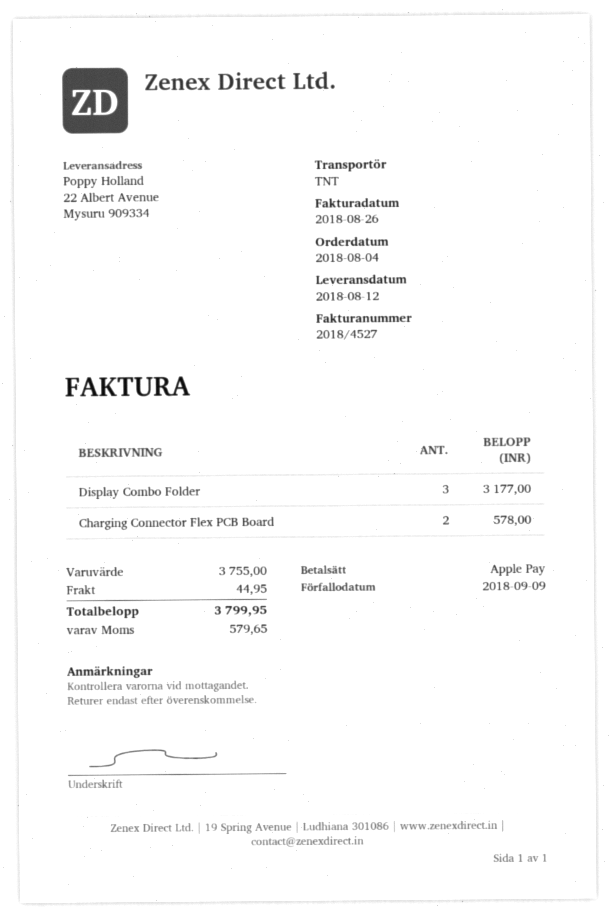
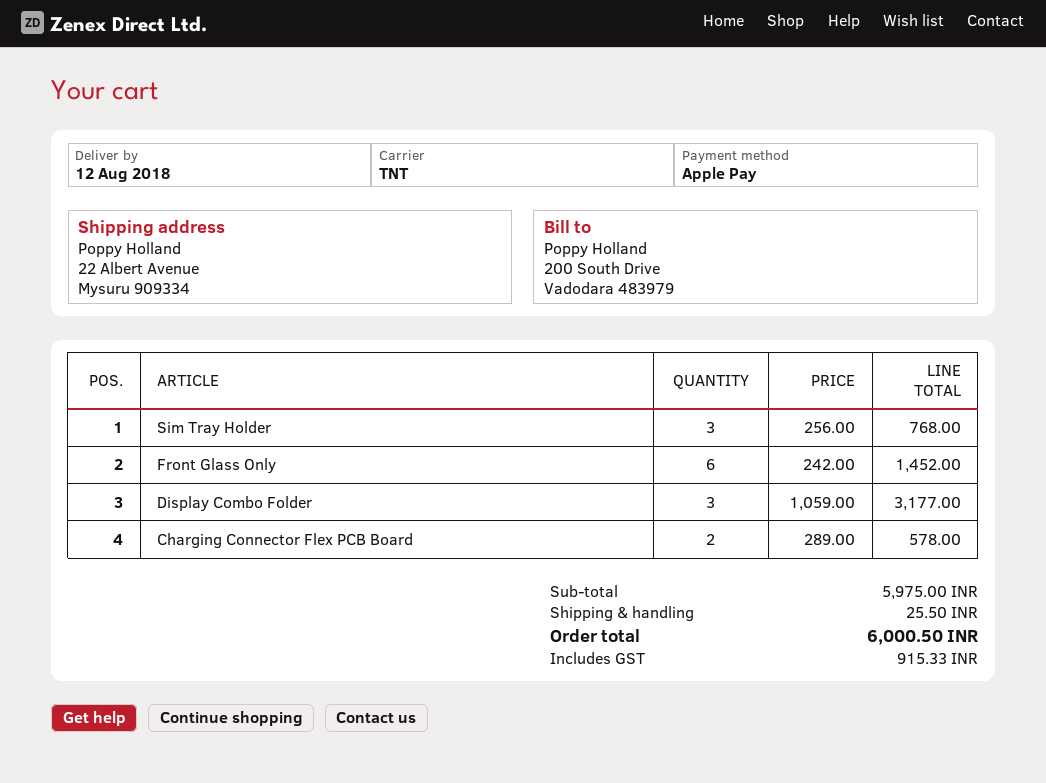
Sim Tray Holder: none -> 3 for 768.00
Front Glass Only: none -> 6 for 1452.00
subtotal: 3755.00 -> 5975.00
shipping: 44.95 -> 25.50
tax: 579.65 -> 915.33
total: 3799.95 -> 6000.50

